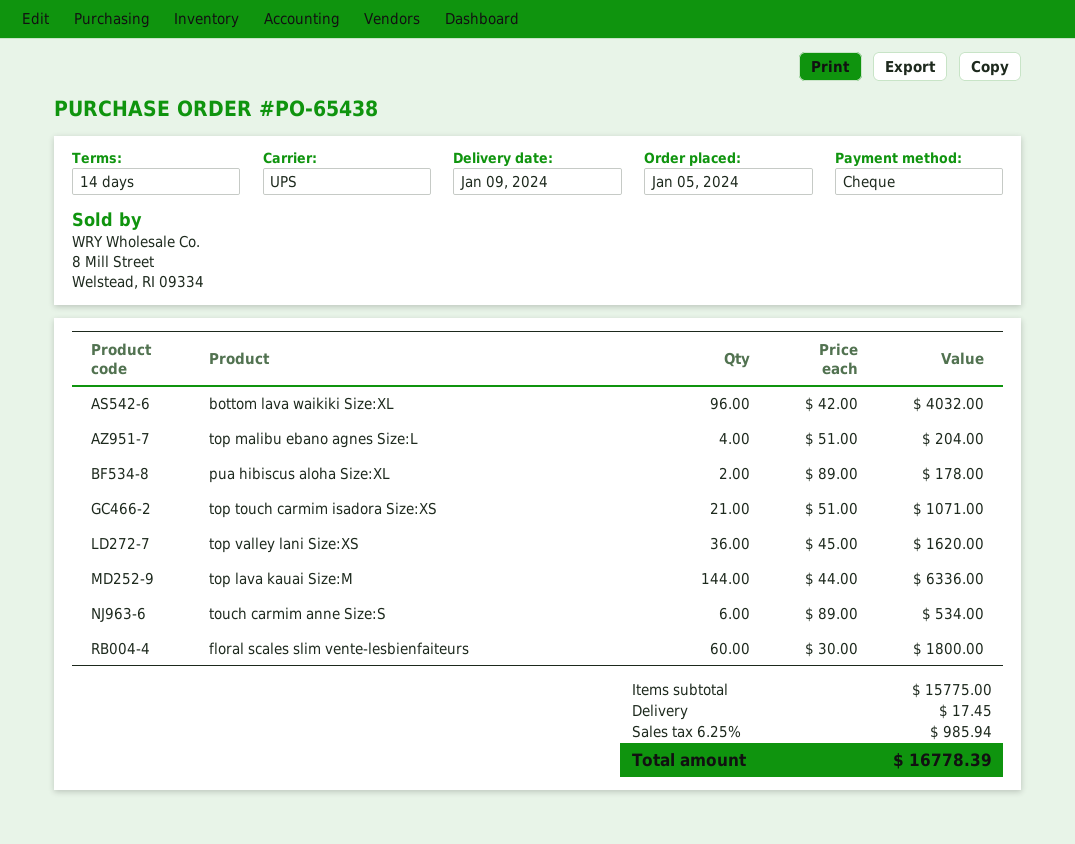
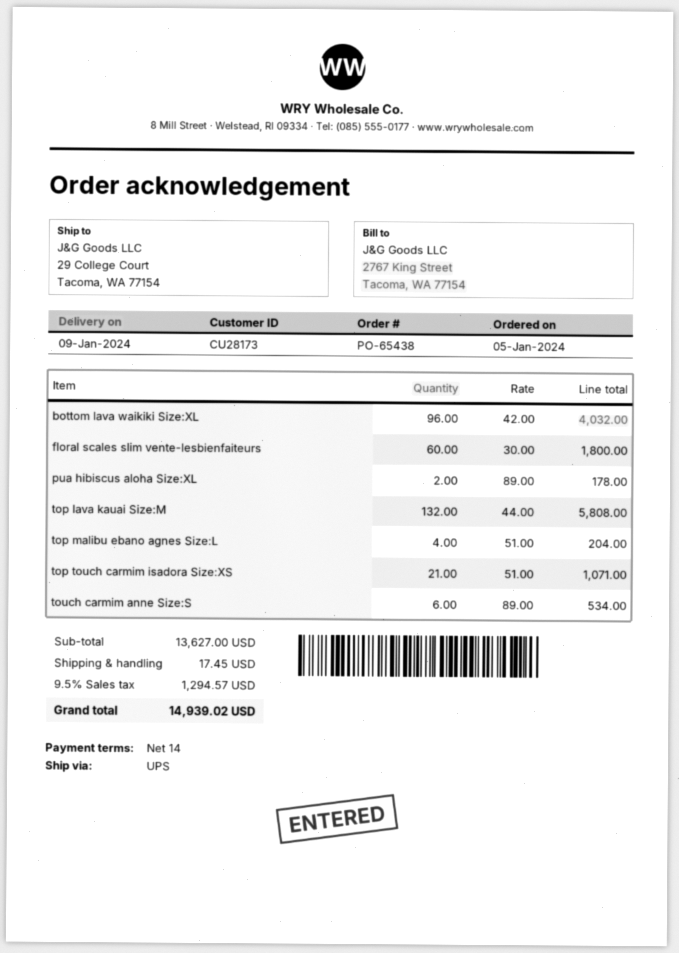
top valley lani Size:XS: 36 x 45.00 = 1620.00 -> none
top lava kauai Size:M: 144 x 44.00 = 6336.00 -> 132 x 44.00 = 5808.00
subtotal: 15775.00 -> 13627.00
tax: 6.25% = 985.94 -> 9.5% = 1294.57
total: 16778.39 -> 14939.02

